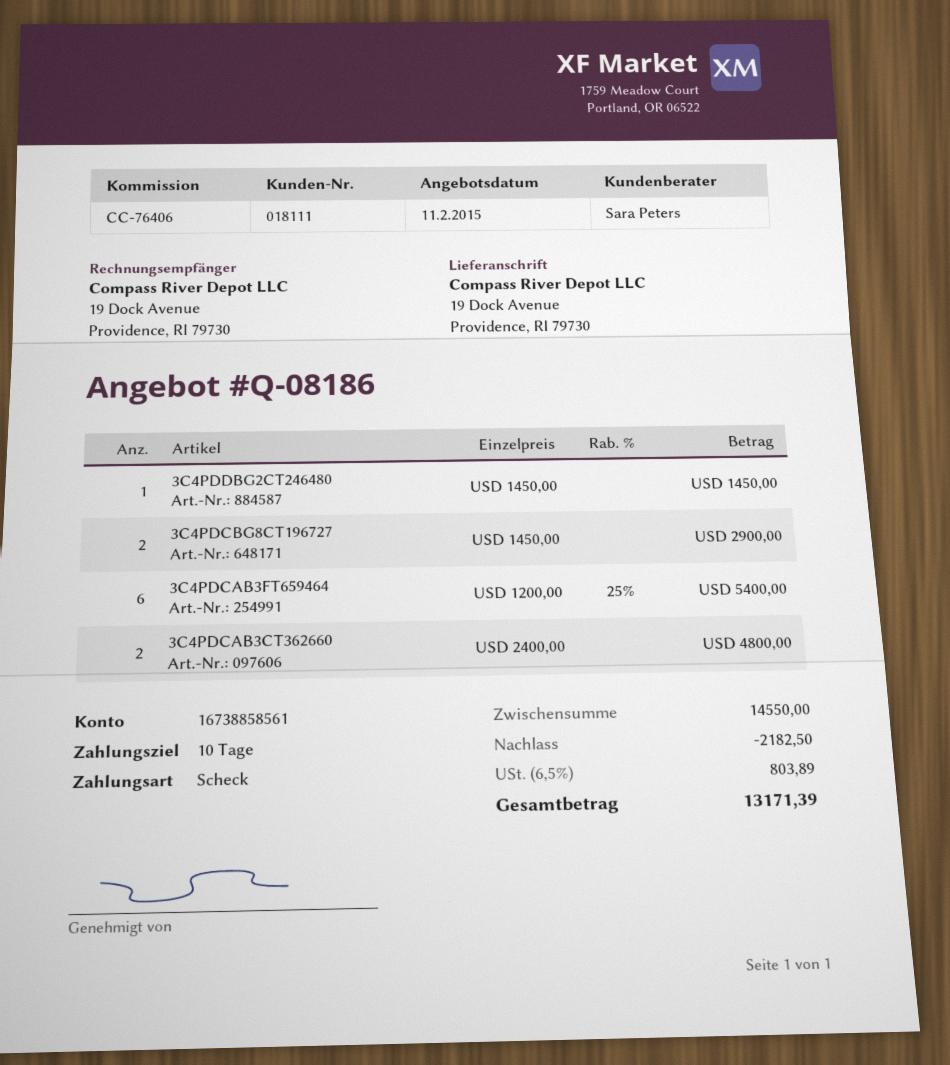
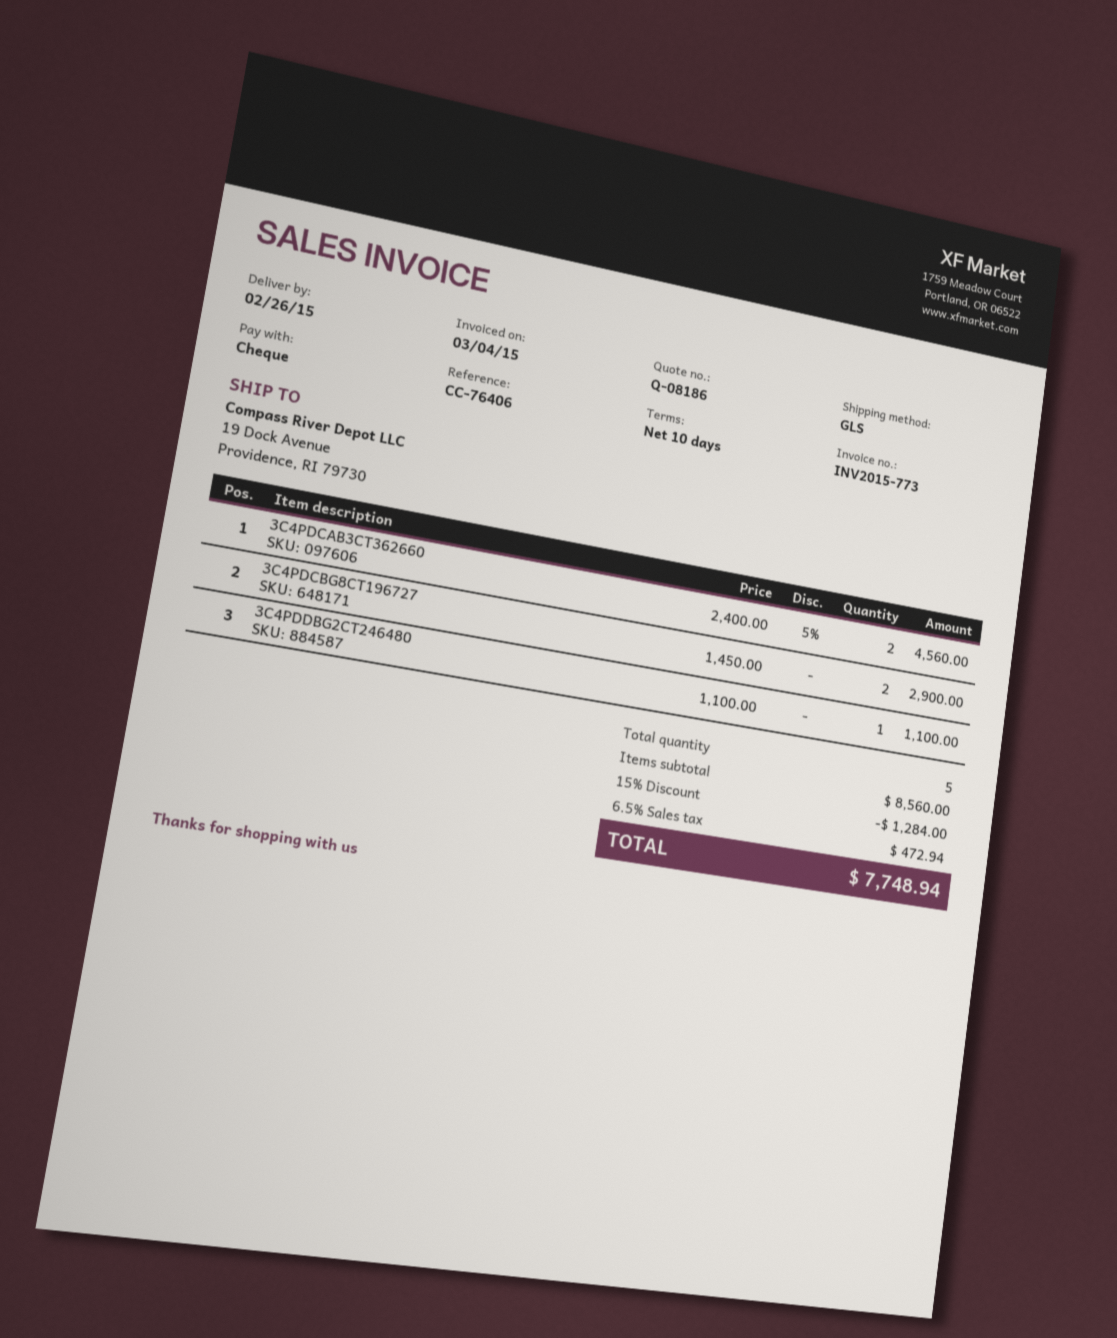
3C4PDDBG2CT246480: 1 x 1450.00 = 1450.00 -> 1 x 1100.00 = 1100.00
3C4PDCAB3FT659464: 6 x 1200.00 - 25% = 5400.00 -> none
3C4PDCAB3CT362660: 2 x 2400.00 = 4800.00 -> 2 x 2400.00 - 5% = 4560.00
subtotal: 14550.00 -> 8560.00
discount: 2182.50 -> 1284.00
tax: 6.5% = 803.89 -> 6.5% = 472.94
total: 13171.39 -> 7748.94

